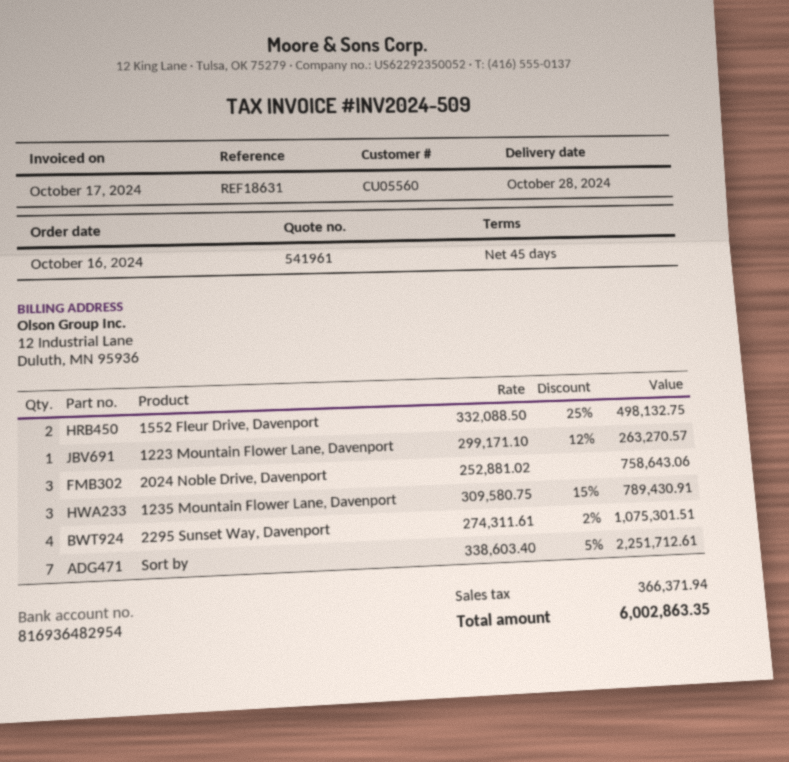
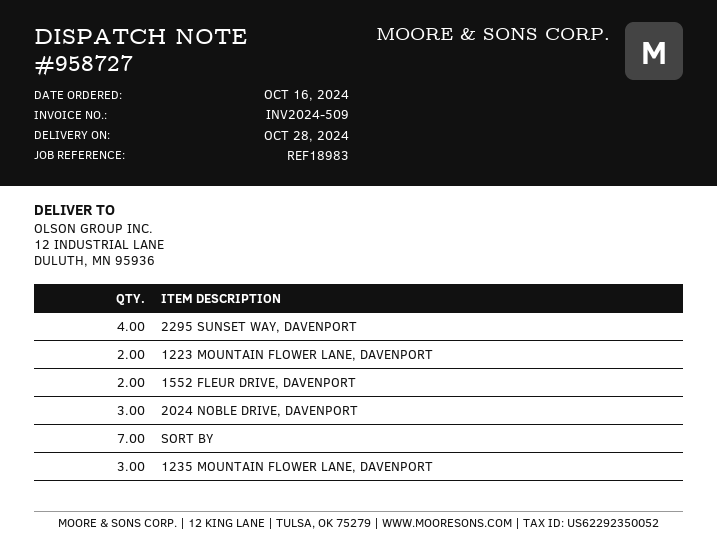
reference: REF18631 -> REF18983
1223 Mountain Flower Lane, Davenport: 1 -> 2

